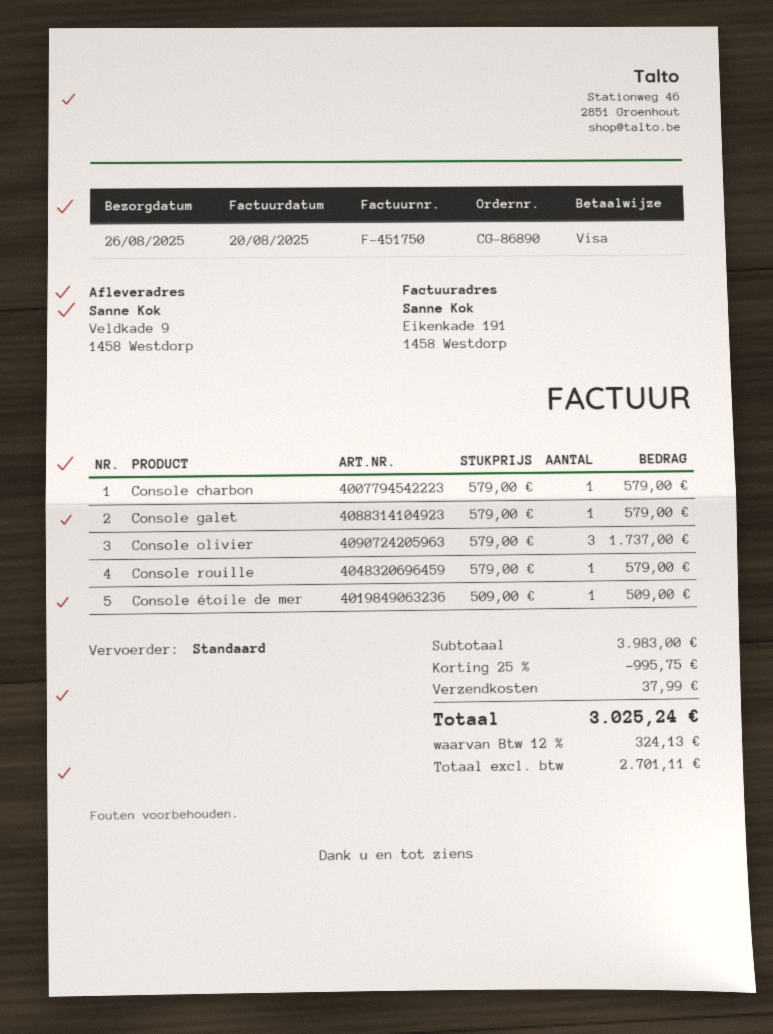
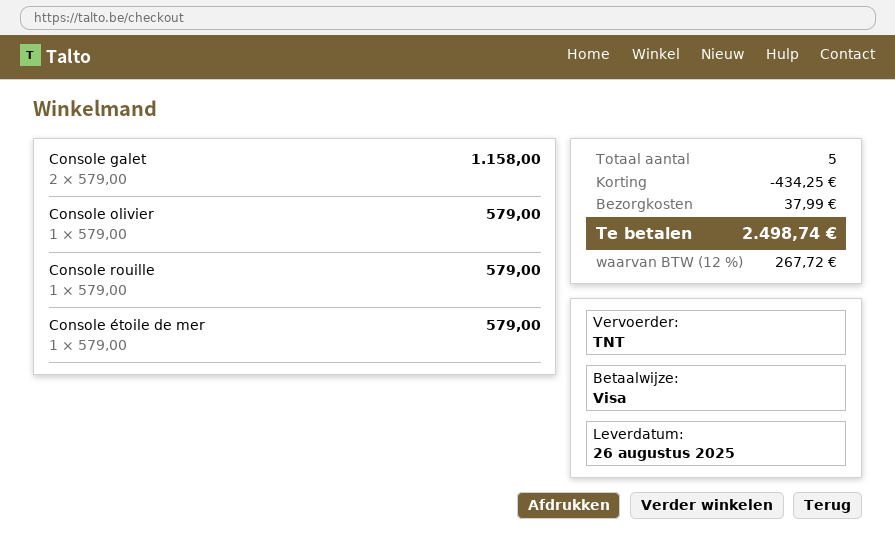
shipping method: standard -> TNT
Console charbon: 1 x 579.00 = 579.00 -> none
Console galet: 1 x 579.00 = 579.00 -> 2 x 579.00 = 1158.00
Console olivier: 3 x 579.00 = 1737.00 -> 1 x 579.00 = 579.00
Console étoile de mer: 1 x 509.00 = 509.00 -> 1 x 579.00 = 579.00
discount: 995.75 -> 434.25
tax: 12% = 324.13 -> 12% = 267.72
total: 3025.24 -> 2498.74

